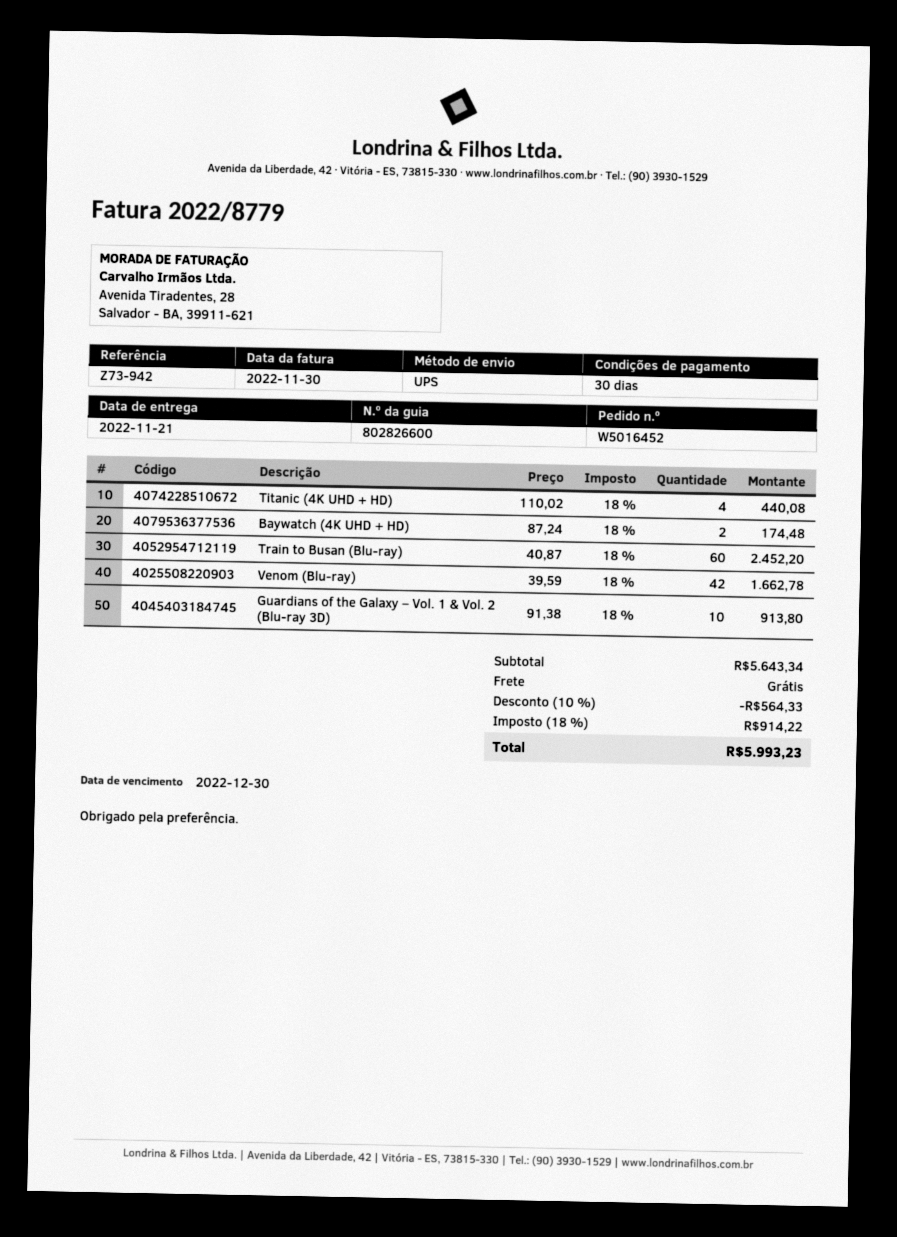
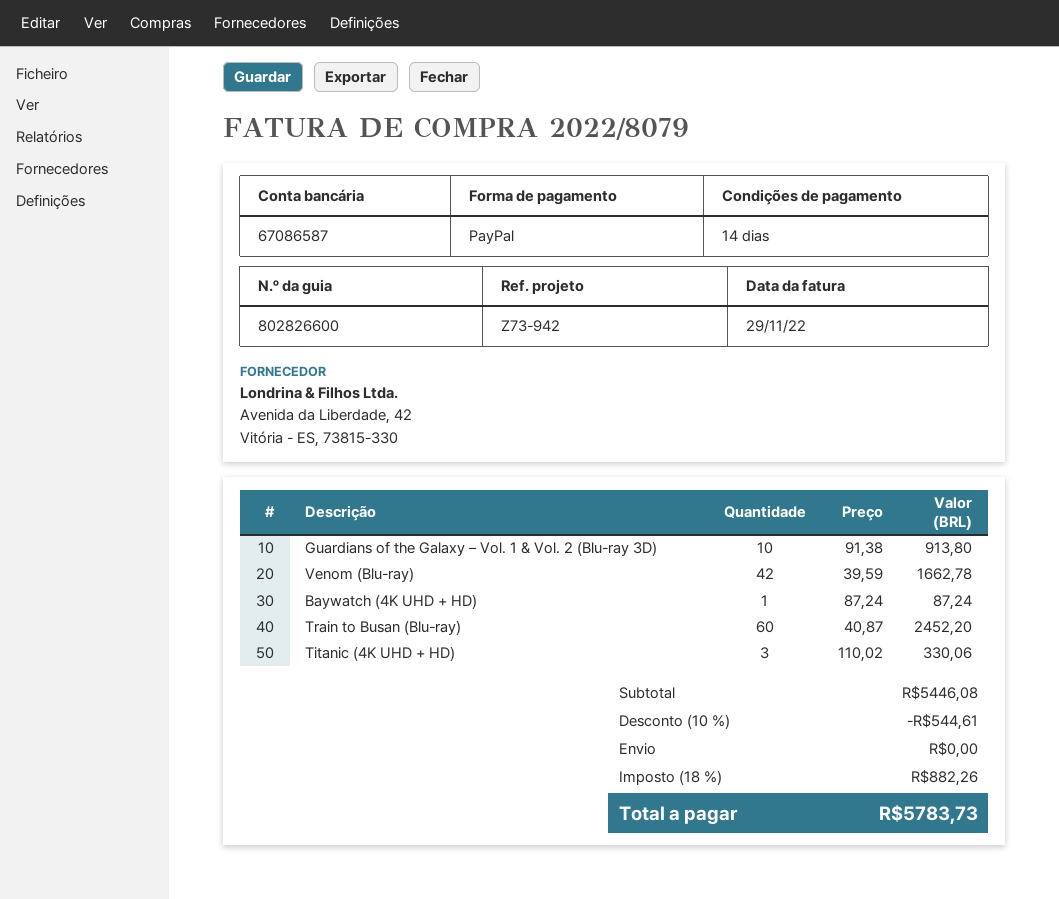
invoice number: 2022/8779 -> 2022/8079
invoice date: 2022-11-30 -> 2022-11-29
payment terms: 30 days -> 14 days
Titanic (4K UHD + HD): 4 x 110.02 = 440.08 -> 3 x 110.02 = 330.06
Baywatch (4K UHD + HD): 2 x 87.24 = 174.48 -> 1 x 87.24 = 87.24
subtotal: 5643.34 -> 5446.08
discount: 10% = 564.33 -> 10% = 544.61
tax: 18% = 914.22 -> 18% = 882.26
total: 5993.23 -> 5783.73

